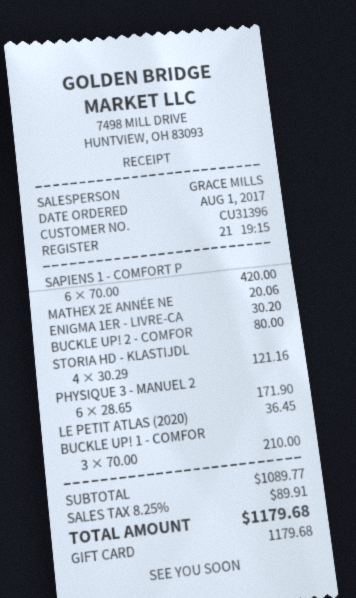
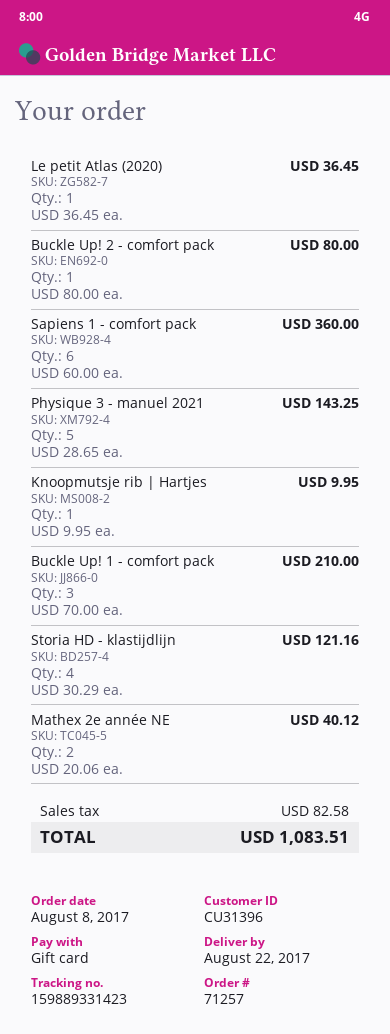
order date: 2017-08-01 -> 2017-08-08
SAPIENS 1 - COMFORT P: 6 x 70.00 = 420.00 -> 6 x 60.00 = 360.00
MATHEX 2E ANNÉE NE: 1 x 20.06 = 20.06 -> 2 x 20.06 = 40.12
ENIGMA 1ER - LIVRE-CA: 1 x 30.20 = 30.20 -> none
PHYSIQUE 3 - MANUEL 2: 6 x 28.65 = 171.90 -> 5 x 28.65 = 143.25
Knoopmutsje rib | Hartjes: none -> 1 x 9.95 = 9.95
tax: 89.91 -> 82.58
total: 1179.68 -> 1083.51

